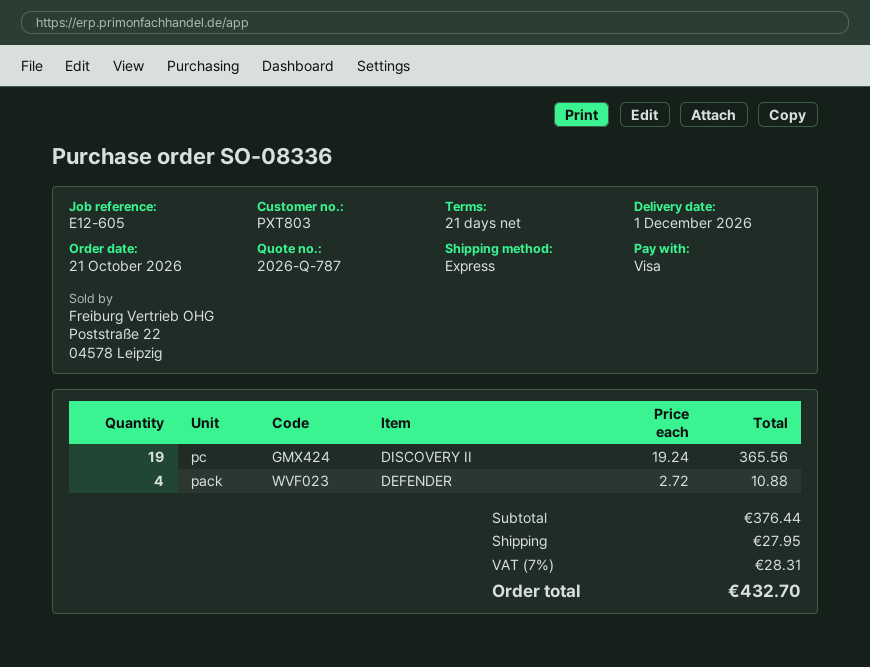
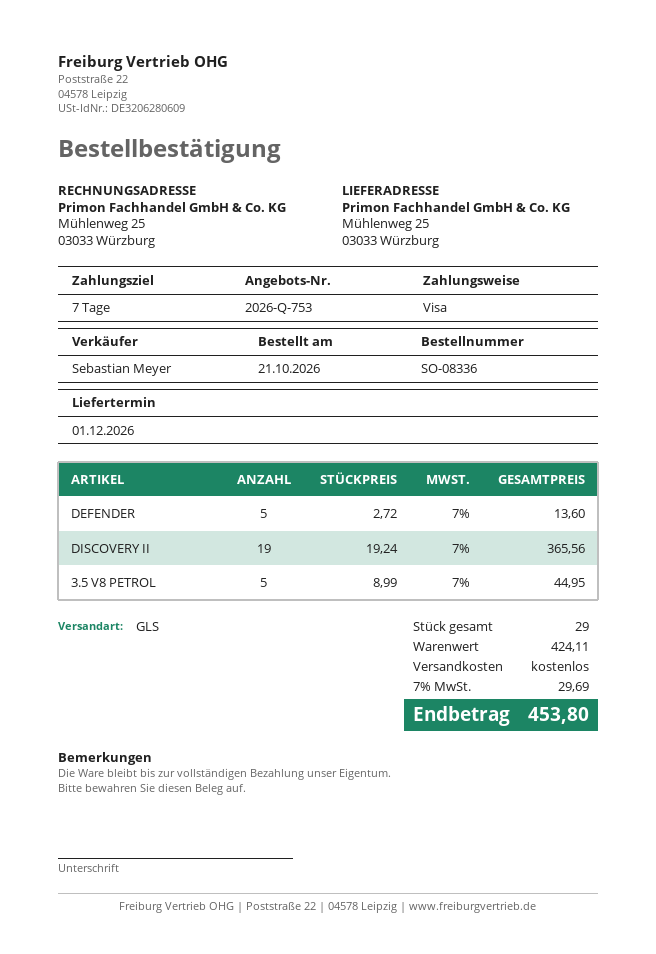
quote number: 2026-Q-787 -> 2026-Q-753
payment terms: 21 days -> 7 days
shipping method: express -> GLS
DEFENDER: 4 x 2.72 = 10.88 -> 5 x 2.72 = 13.60
3.5 V8 PETROL: none -> 5 x 8.99 = 44.95
subtotal: 376.44 -> 424.11
shipping: 27.95 -> 0.00
tax: 7% = 28.31 -> 7% = 29.69
total: 432.70 -> 453.80

